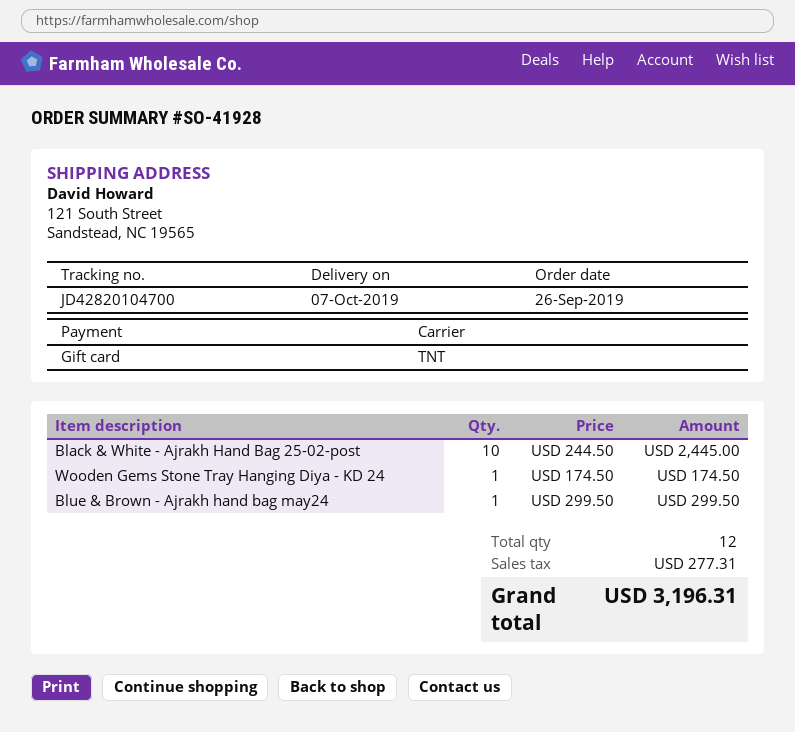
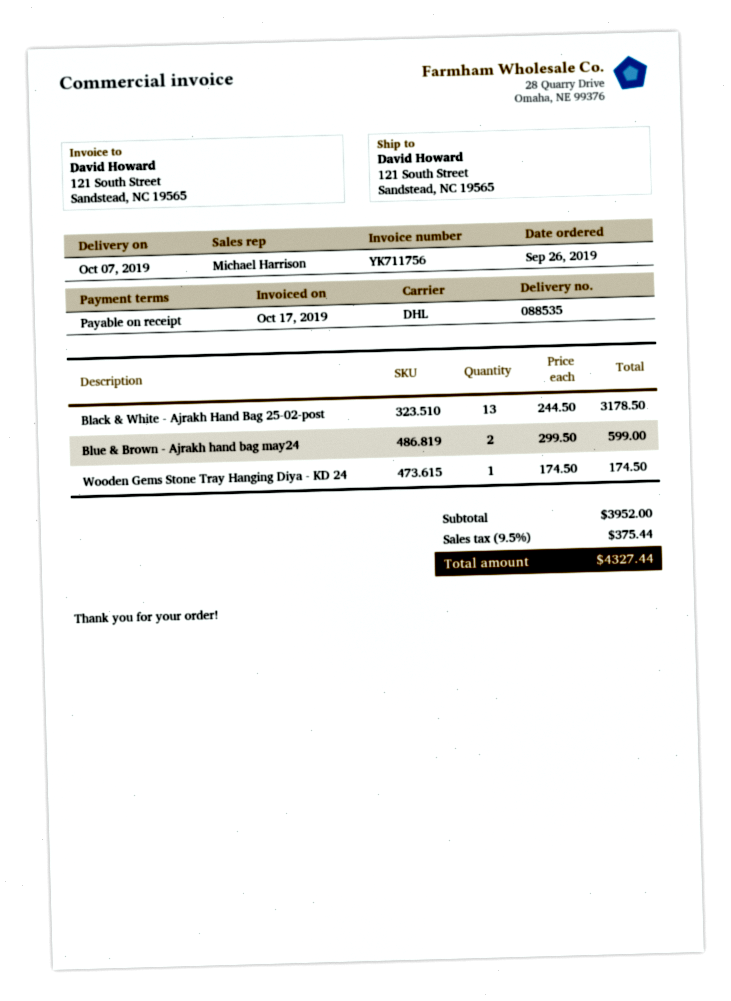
shipping method: TNT -> DHL
Black & White - Ajrakh Hand Bag 25-02-post: 10 x 244.50 = 2445.00 -> 13 x 244.50 = 3178.50
Blue & Brown - Ajrakh hand bag may24: 1 x 299.50 = 299.50 -> 2 x 299.50 = 599.00
tax: 277.31 -> 375.44
total: 3196.31 -> 4327.44

